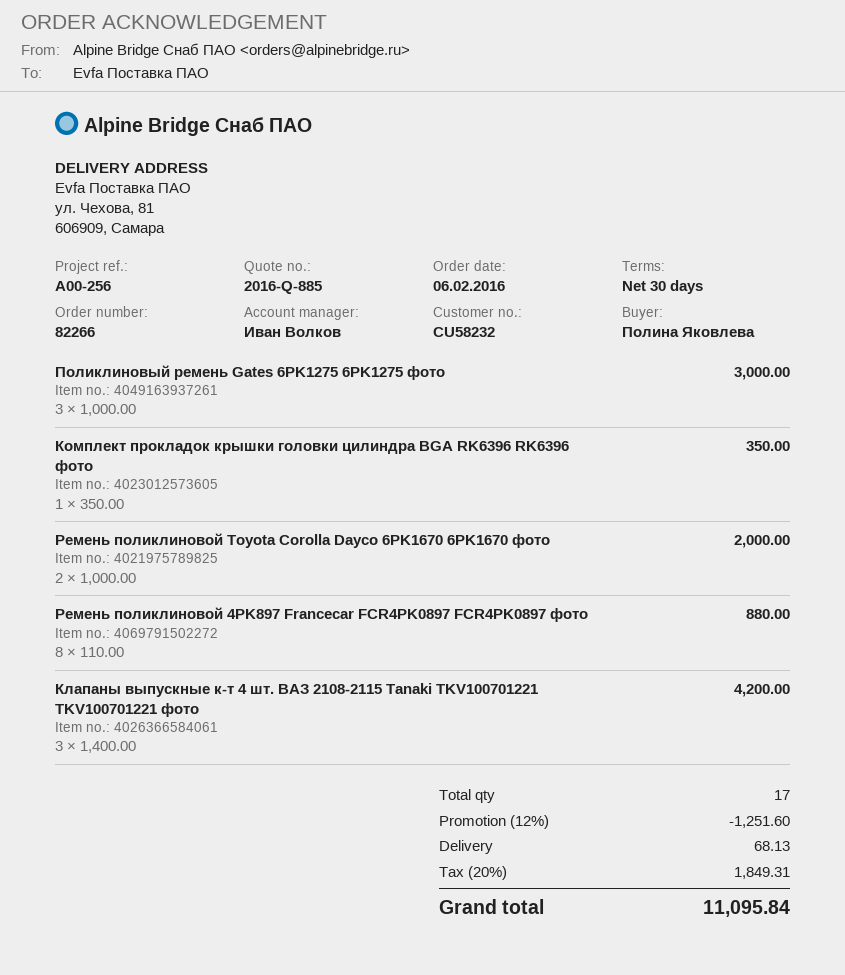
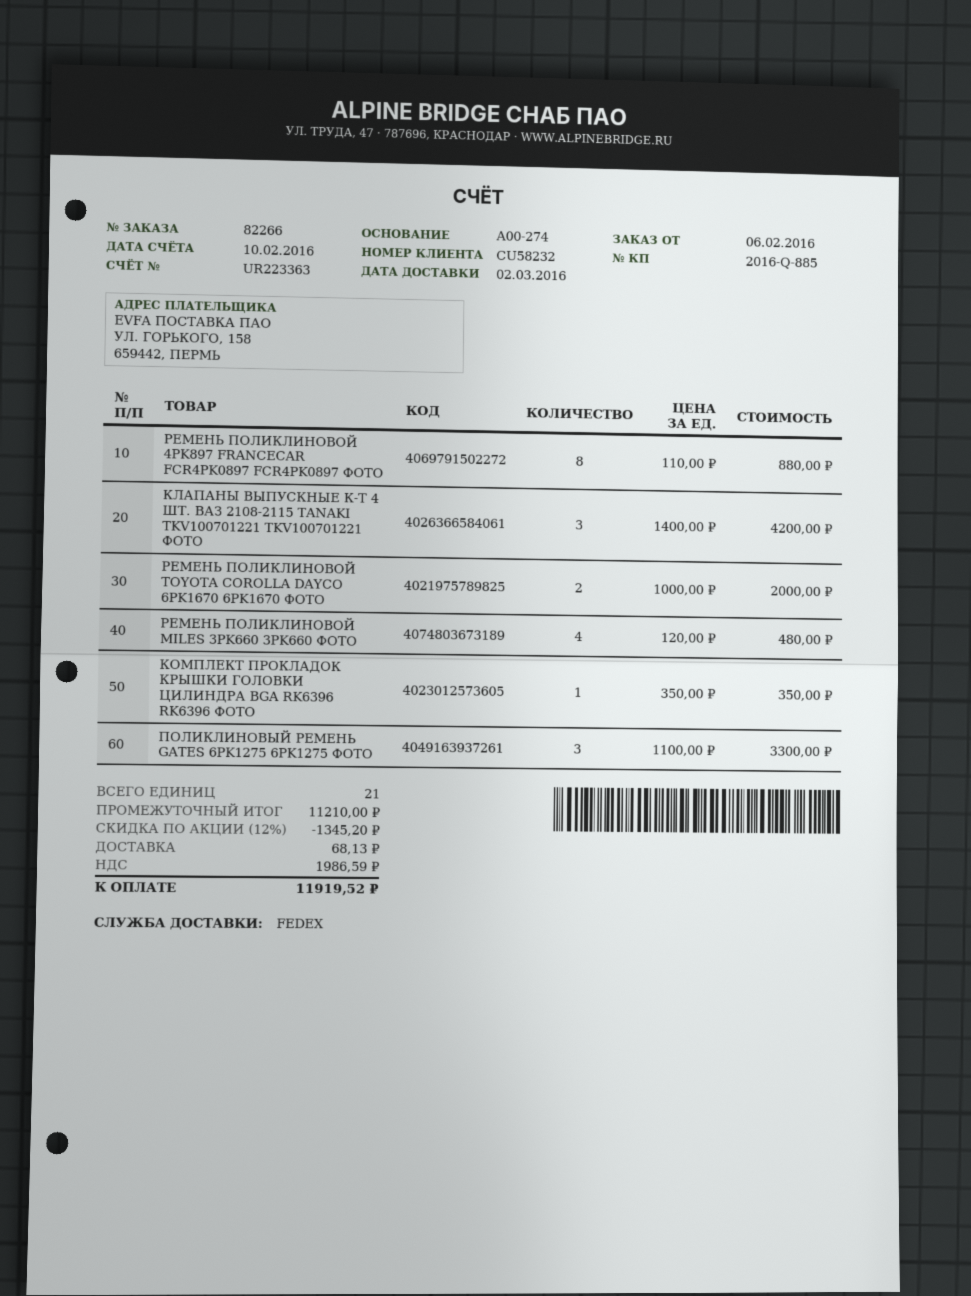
reference: A00-256 -> A00-274
Поликлиновый ремень Gates 6PK1275 6PK1275 фото: 3 x 1000.00 = 3000.00 -> 3 x 1100.00 = 3300.00
РЕМЕНЬ ПОЛИКЛИНОВОЙ MILES 3PK660 3PK660 ФОТО: none -> 4 x 120.00 = 480.00
total quantity: 17 -> 21
discount: 12% = 1251.60 -> 12% = 1345.20
tax: 1849.31 -> 1986.59
total: 11095.84 -> 11919.52

